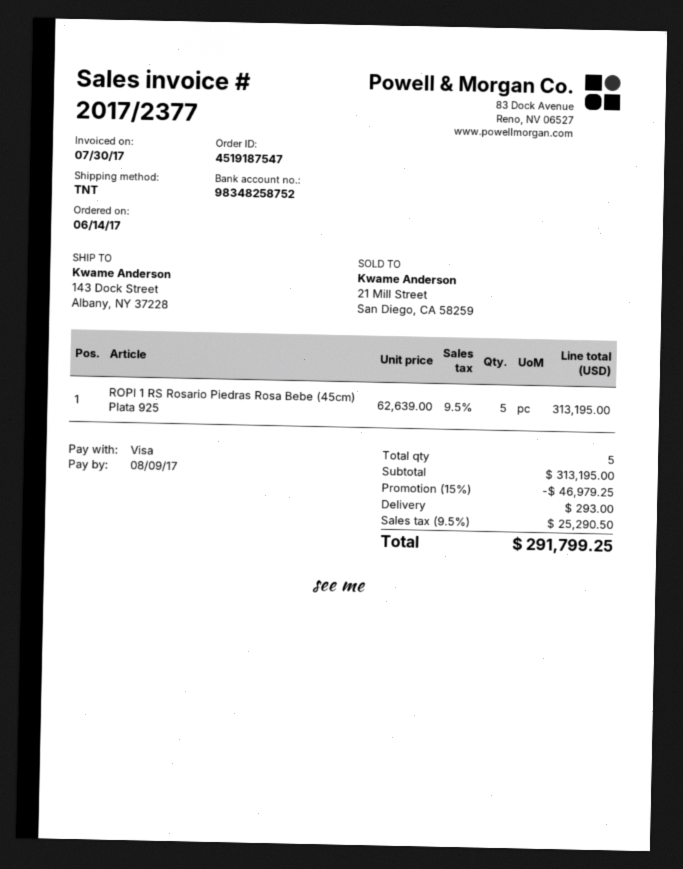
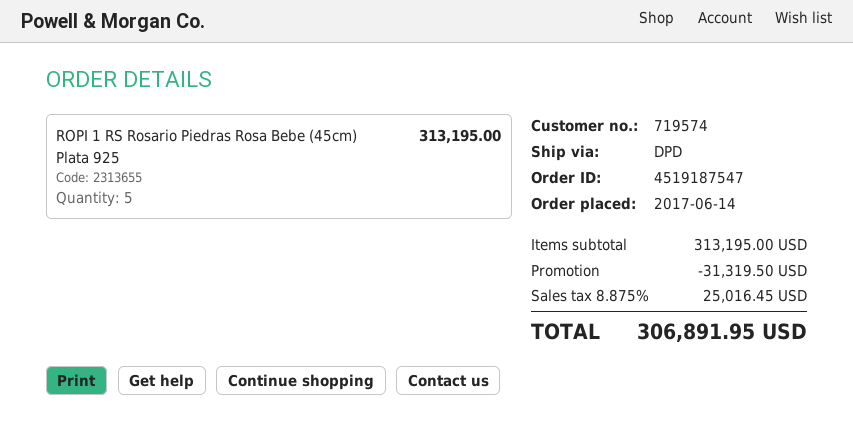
shipping method: TNT -> DPD
discount: 46979.25 -> 31319.50
shipping: 293.00 -> none
tax: 9.5% = 25290.50 -> 8.875% = 25016.45
total: 291799.25 -> 306891.95

